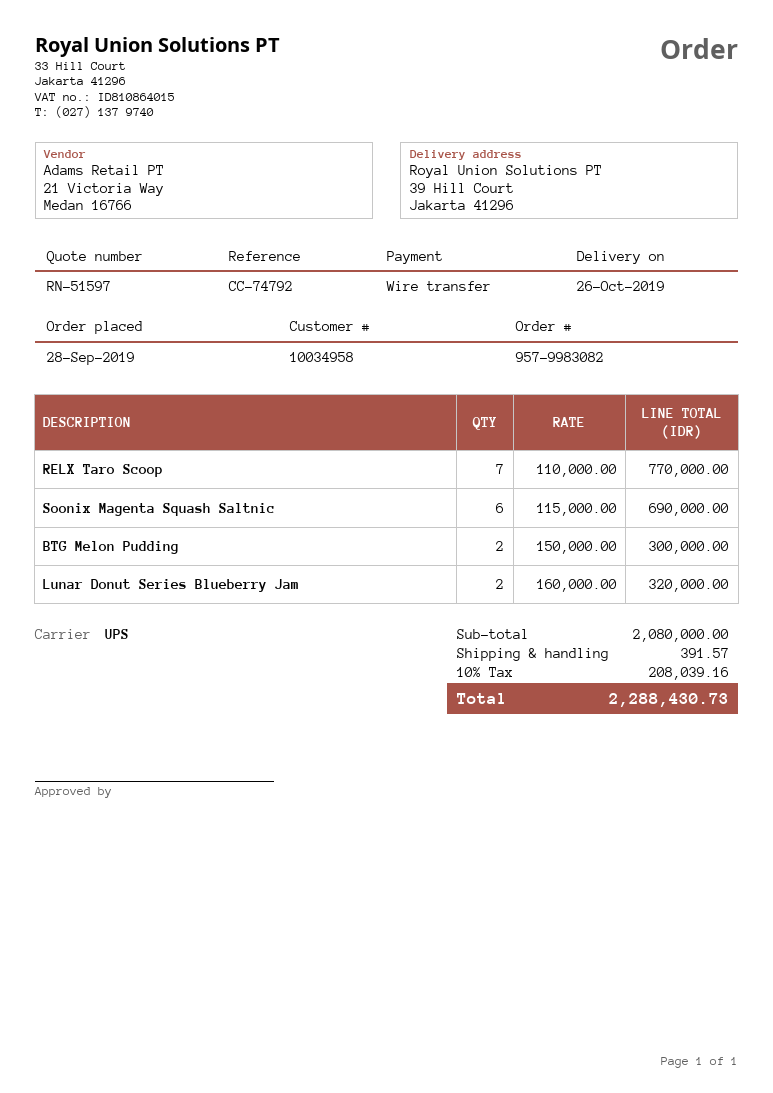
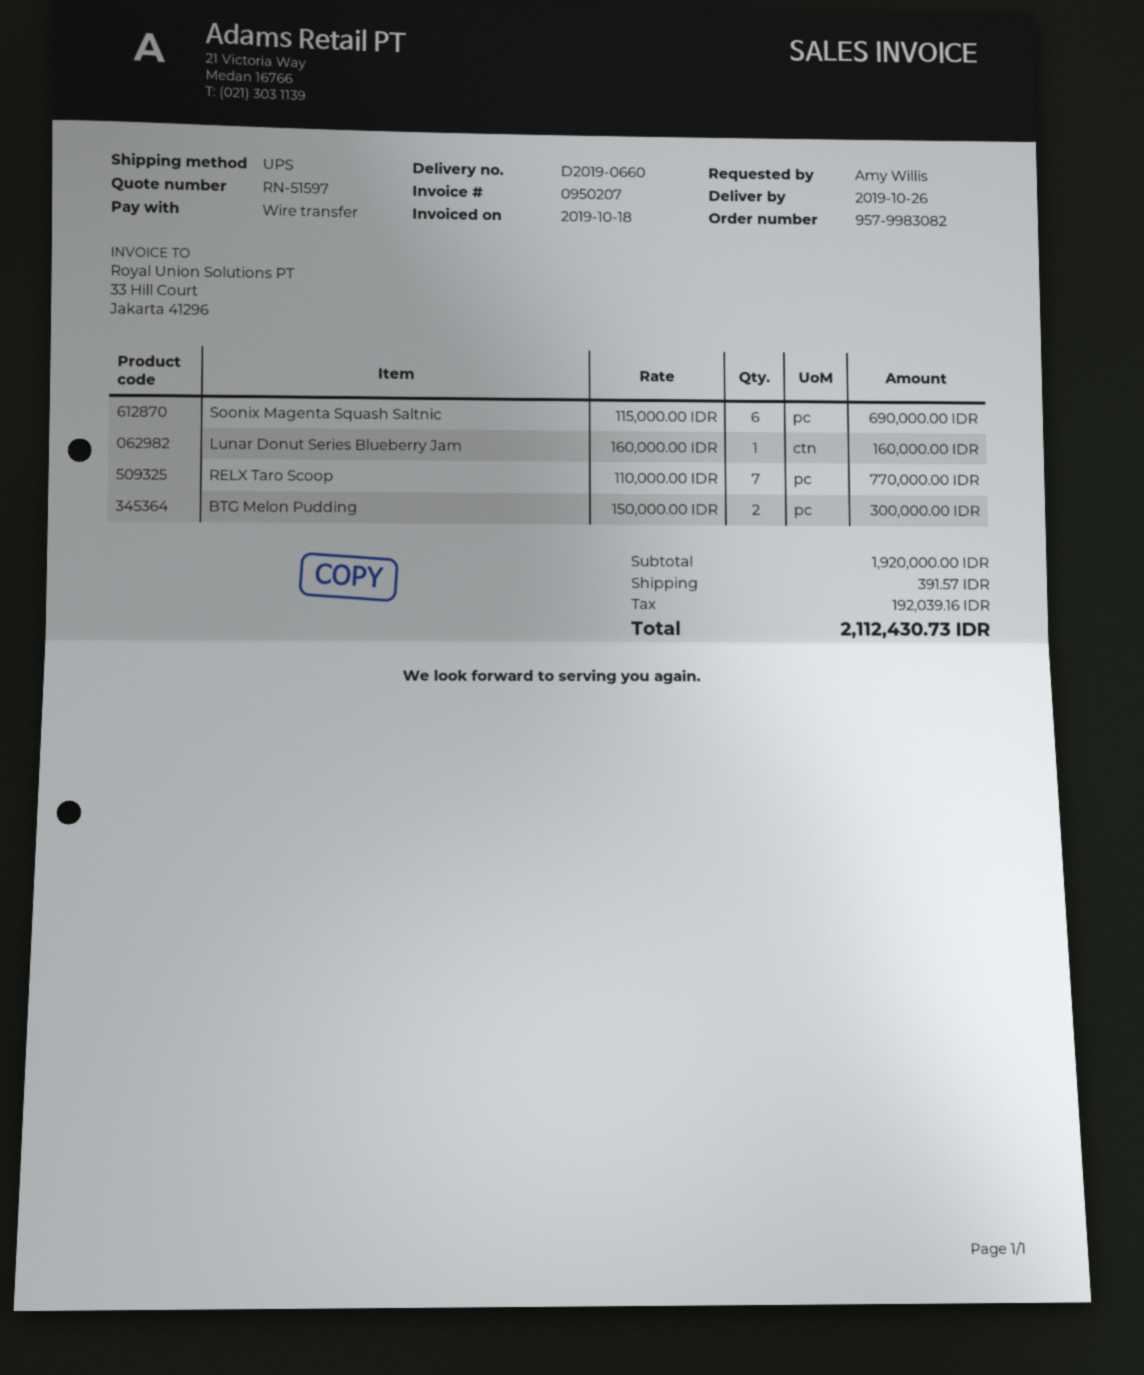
Lunar Donut Series Blueberry Jam: 2 x 160000.00 = 320000.00 -> 1 x 160000.00 = 160000.00
subtotal: 2080000.00 -> 1920000.00
tax: 208039.16 -> 192039.16
total: 2288430.73 -> 2112430.73

